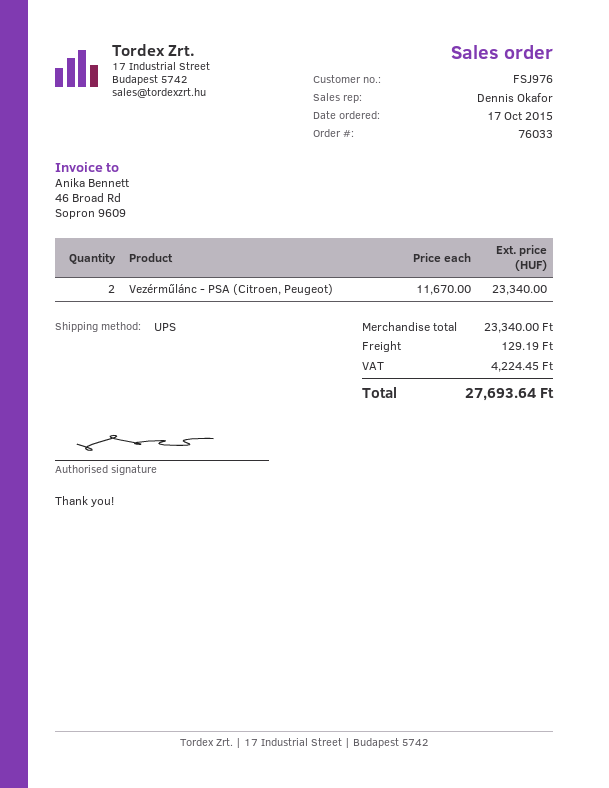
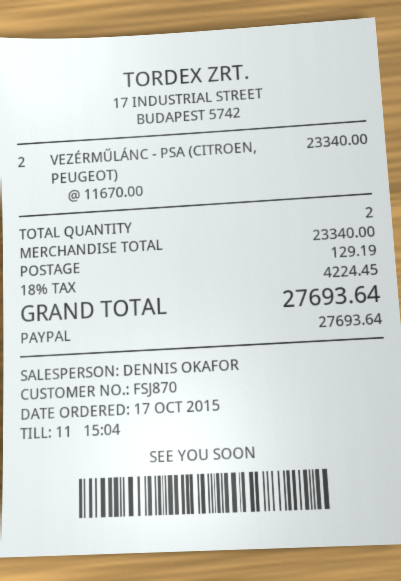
customer number: FSJ976 -> FSJ870

